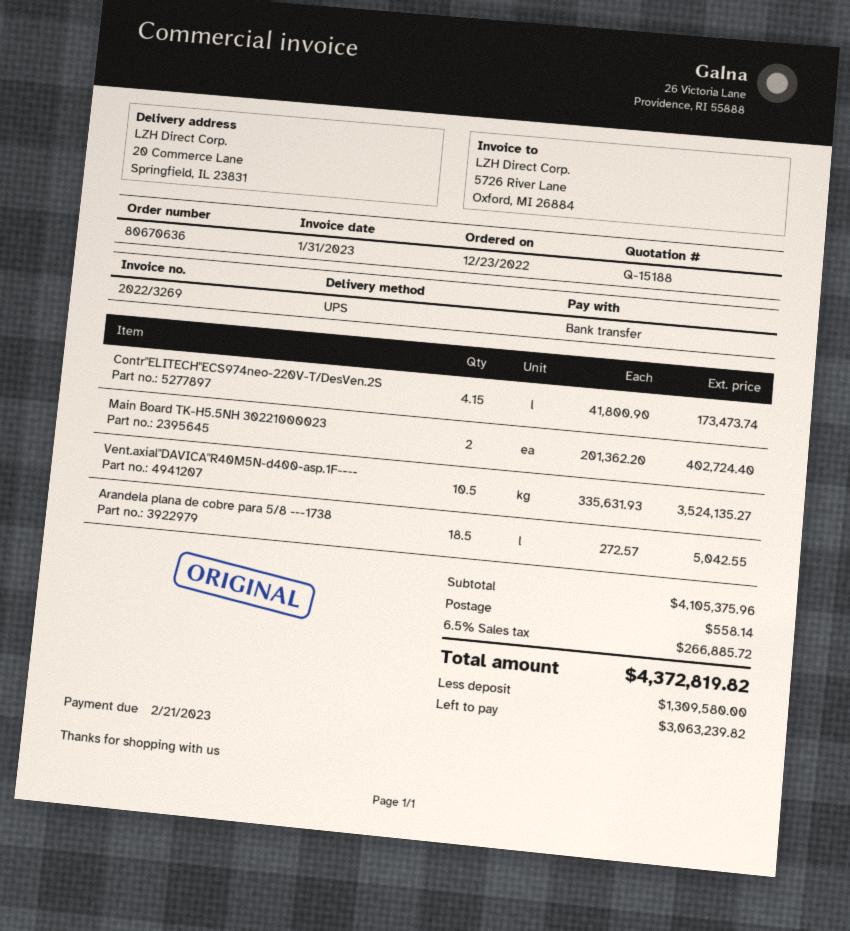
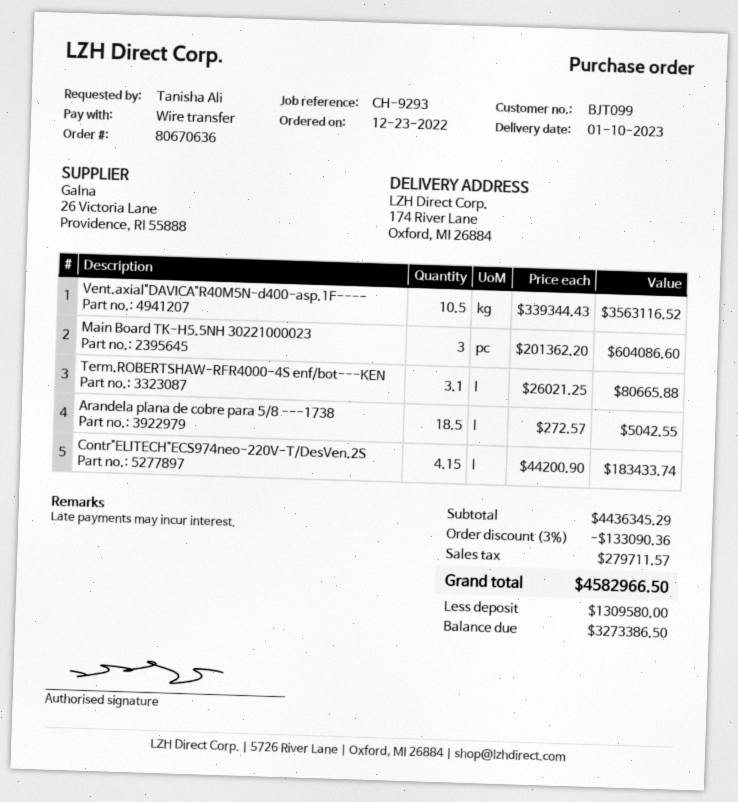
ship to: 20 Commerce Lane, Springfield, IL 23831 -> 174 River Lane, Oxford, MI 26884
Contr"ELITECH"ECS974neo-220V-T/DesVen.2S: 4.15 x 41800.90 = 173473.74 -> 4.15 x 44200.90 = 183433.74
Main Board TK-H5.5NH 30221000023: 2 x 201362.20 = 402724.40 -> 3 x 201362.20 = 604086.60
Vent.axial"DAVICA"R40M5N-d400-asp.1F----: 10.5 x 335631.93 = 3524135.27 -> 10.5 x 339344.43 = 3563116.52
Term.ROBERTSHAW-RFR4000-4S enf/bot---KEN: none -> 3.1 x 26021.25 = 80665.88
subtotal: 4105375.96 -> 4436345.29
discount: none -> 3% = 133090.36
shipping: 558.14 -> none
tax: 266885.72 -> 279711.57
total: 4372819.82 -> 4582966.50
balance: 3063239.82 -> 3273386.50

